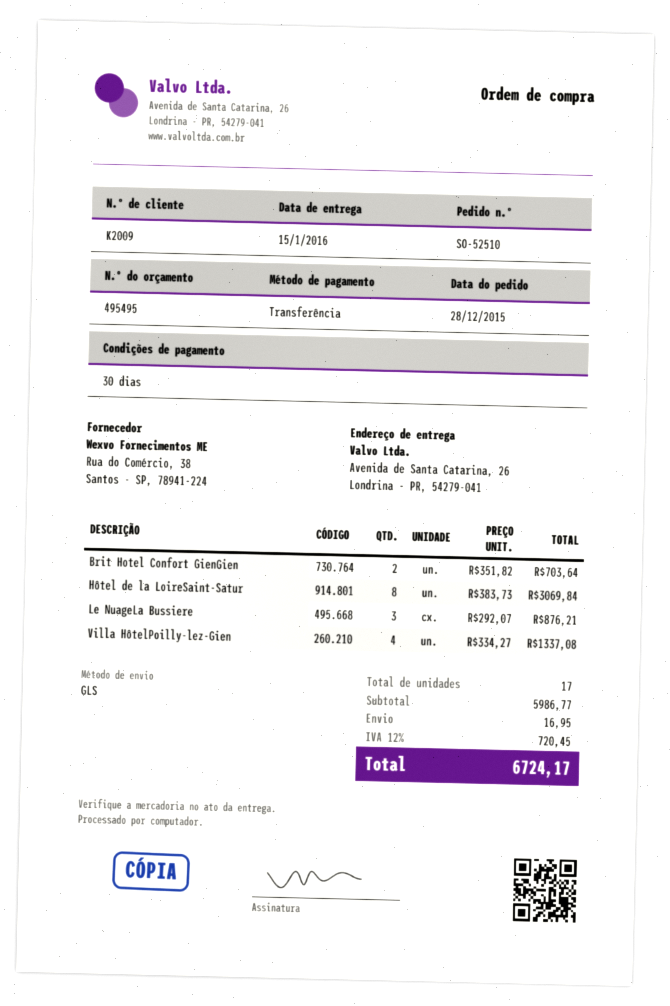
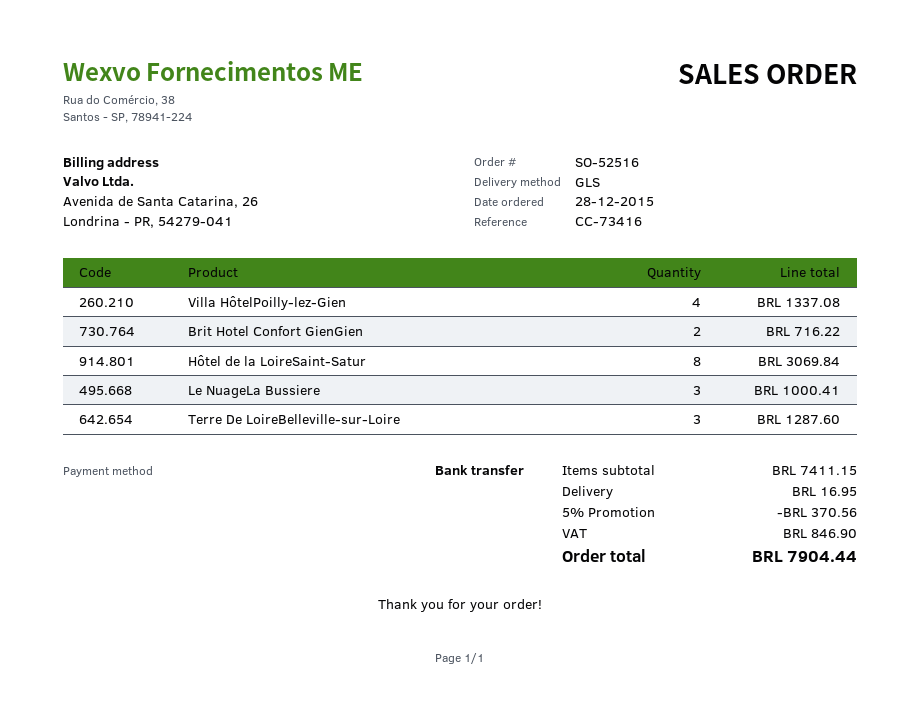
order number: SO-52510 -> SO-52516
Brit Hotel Confort GienGien: 2 for 703.64 -> 2 for 716.22
Le NuageLa Bussiere: 3 for 876.21 -> 3 for 1000.41
Terre De LoireBelleville-sur-Loire: none -> 3 for 1287.60
subtotal: 5986.77 -> 7411.15
discount: none -> 5% = 370.56
tax: 720.45 -> 846.90
total: 6724.17 -> 7904.44

